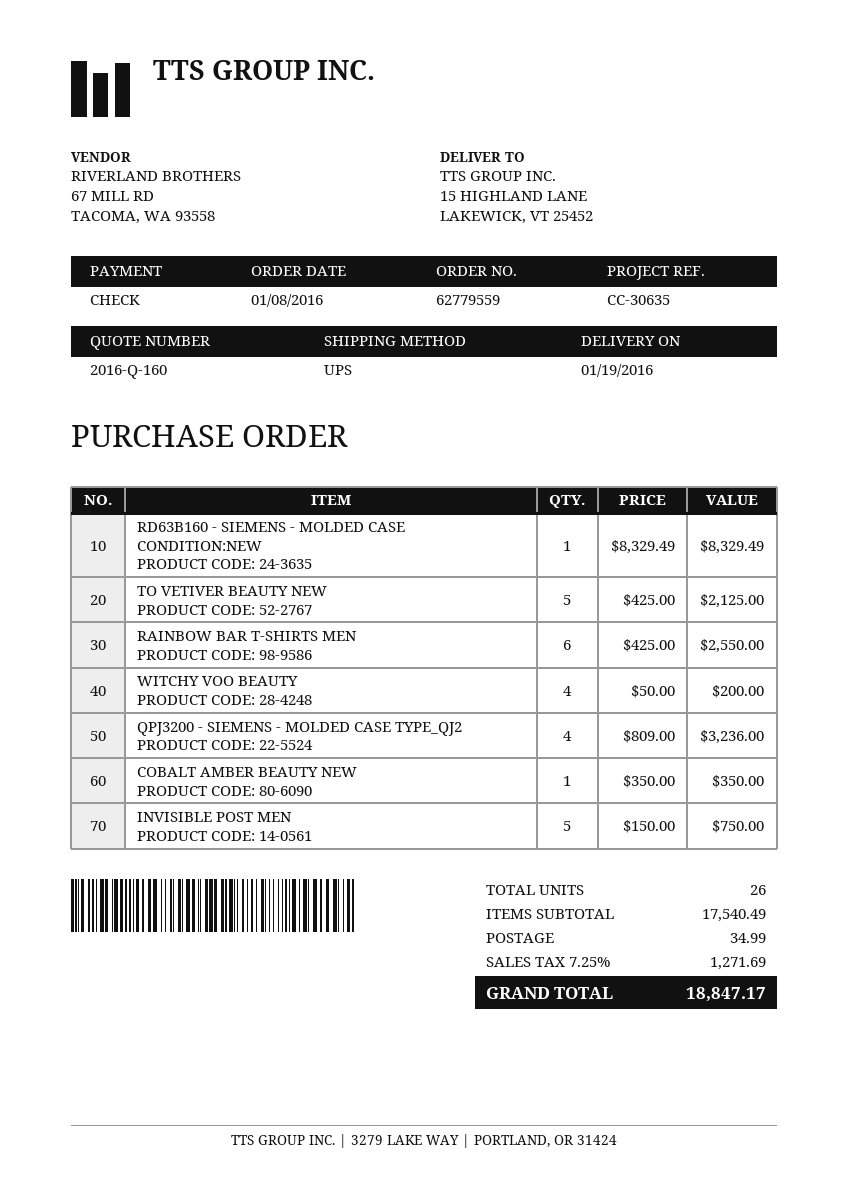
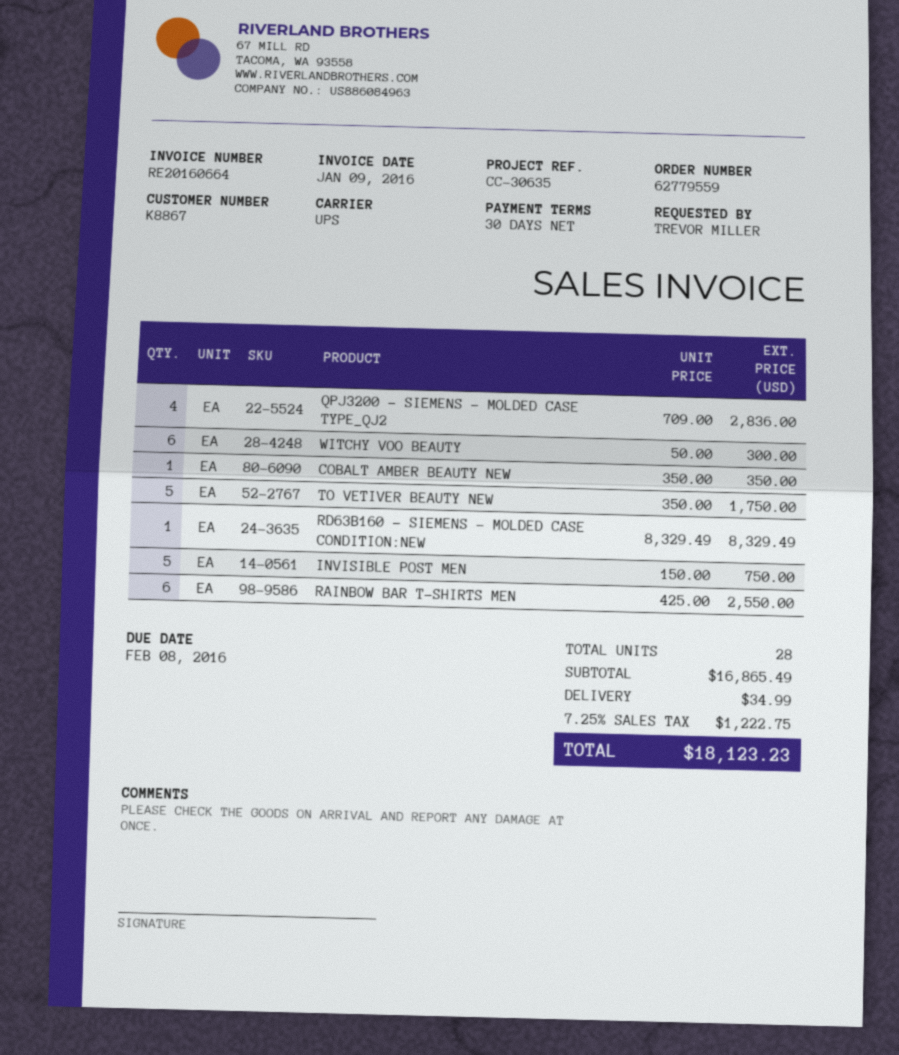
TO VETIVER BEAUTY NEW: 5 x 425.00 = 2125.00 -> 5 x 350.00 = 1750.00
WITCHY VOO BEAUTY: 4 x 50.00 = 200.00 -> 6 x 50.00 = 300.00
QPJ3200 - SIEMENS - MOLDED CASE TYPE_QJ2: 4 x 809.00 = 3236.00 -> 4 x 709.00 = 2836.00
total quantity: 26 -> 28
subtotal: 17540.49 -> 16865.49
tax: 7.25% = 1271.69 -> 7.25% = 1222.75
total: 18847.17 -> 18123.23

